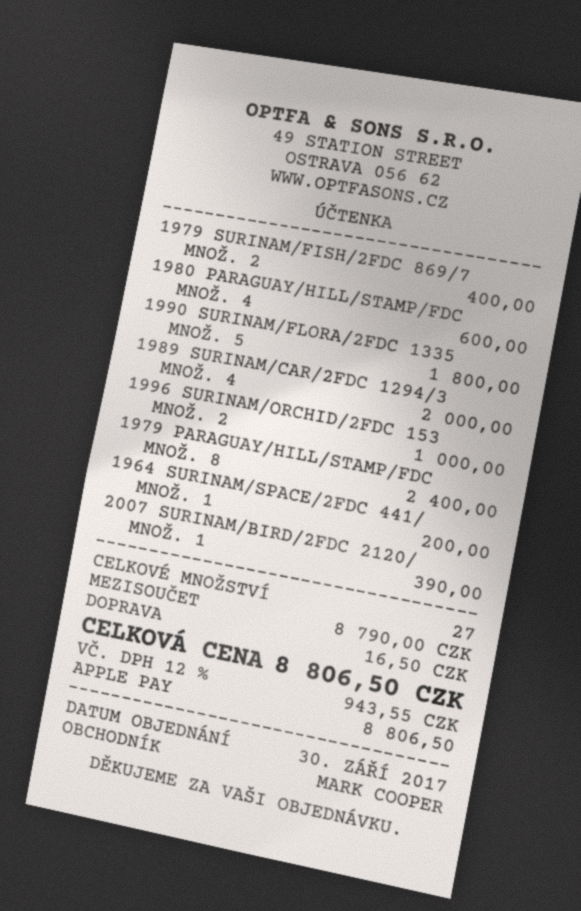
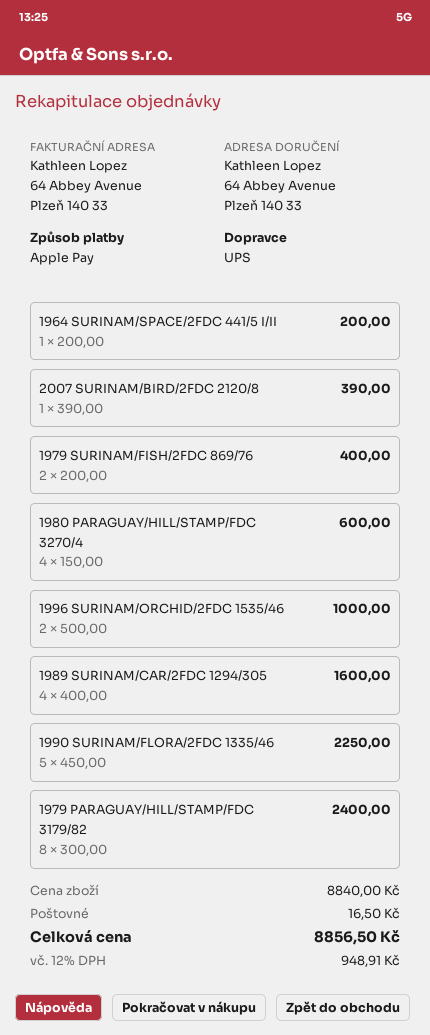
1990 SURINAM/FLORA/2FDC 1335: 5 for 1800.00 -> 5 for 2250.00
1989 SURINAM/CAR/2FDC 1294/3: 4 for 2000.00 -> 4 for 1600.00
subtotal: 8790.00 -> 8840.00
tax: 12% = 943.55 -> 12% = 948.91
total: 8806.50 -> 8856.50

